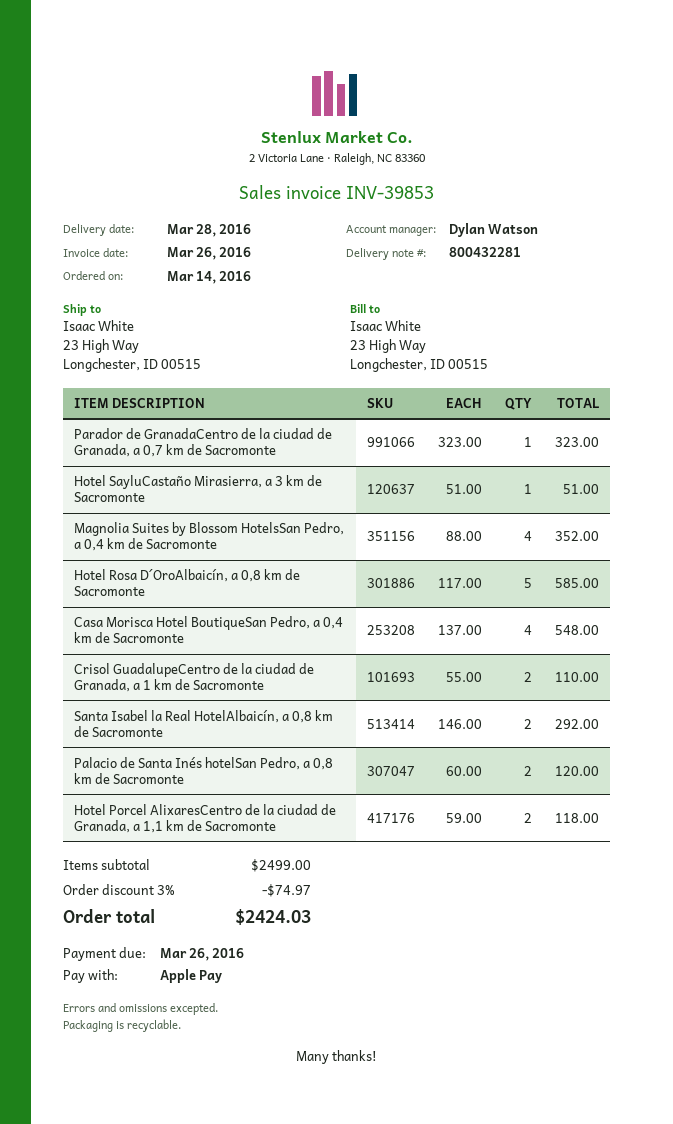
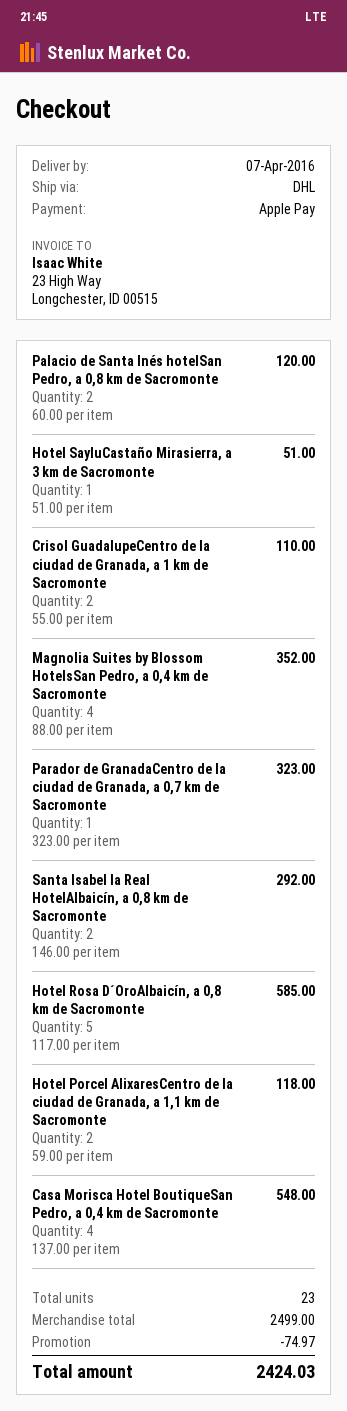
delivery date: 2016-03-28 -> 2016-04-07

